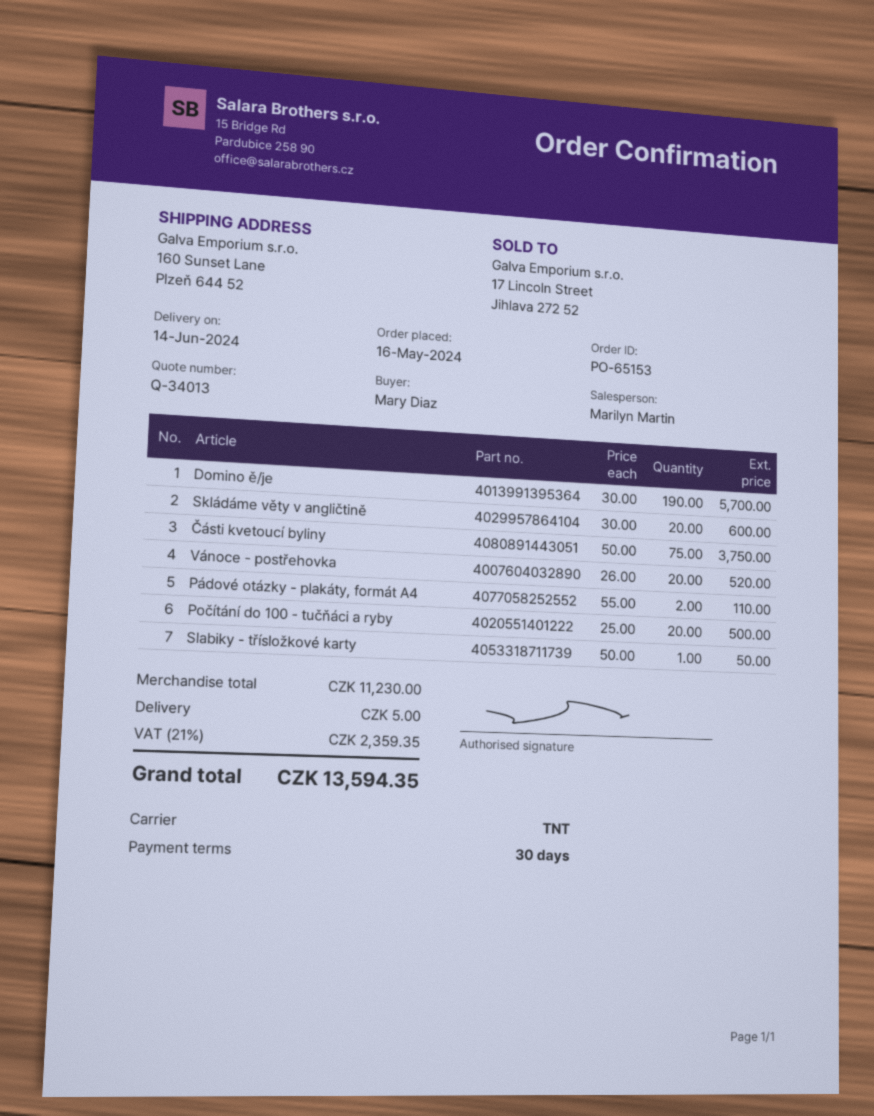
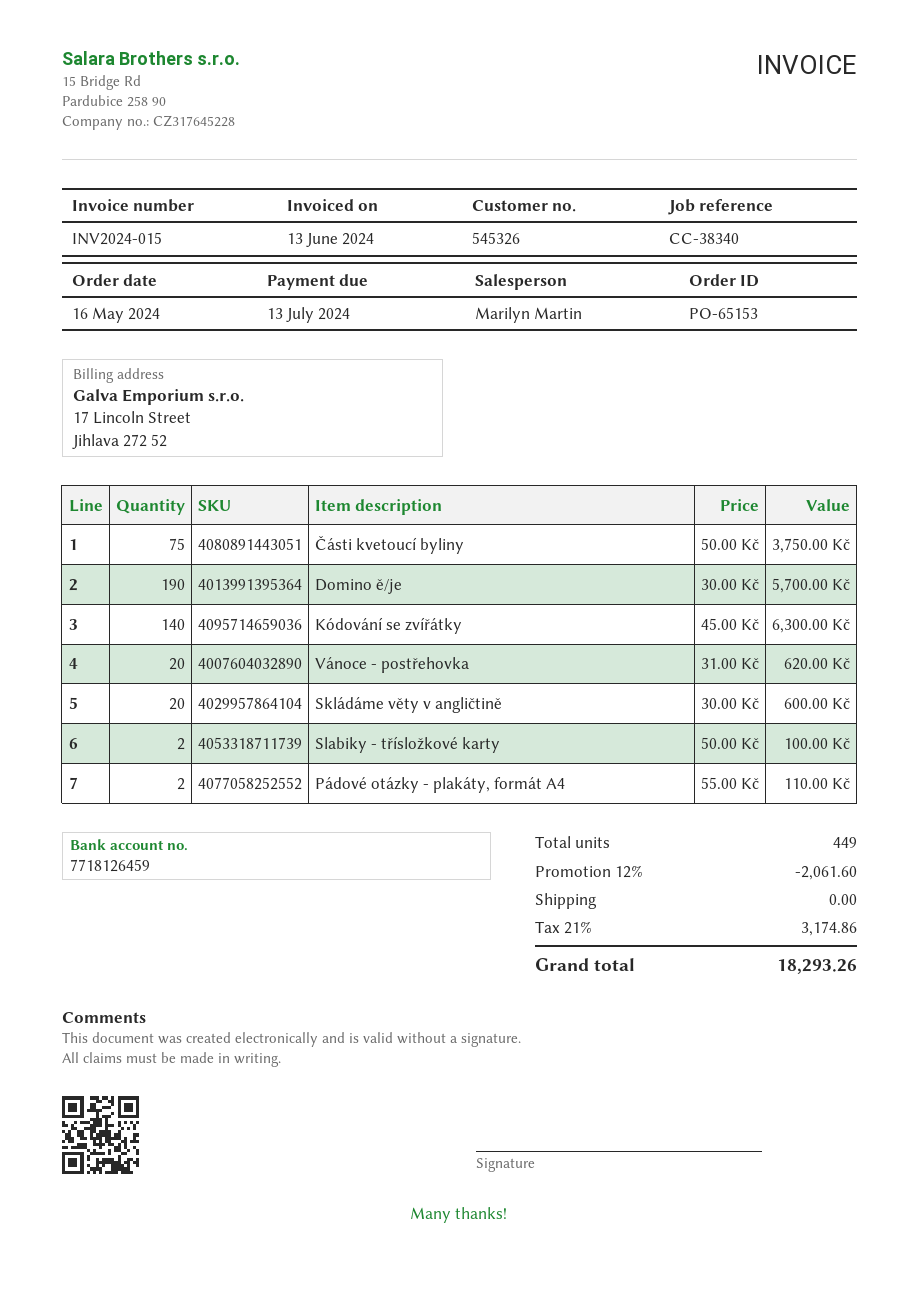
Vánoce - postřehovka: 20 x 26.00 = 520.00 -> 20 x 31.00 = 620.00
Počítání do 100 - tučňáci a ryby: 20 x 25.00 = 500.00 -> none
Slabiky - třísložkové karty: 1 x 50.00 = 50.00 -> 2 x 50.00 = 100.00
Kódování se zvířátky: none -> 140 x 45.00 = 6300.00
discount: none -> 12% = 2061.60
shipping: 5.00 -> 0.00
tax: 21% = 2359.35 -> 21% = 3174.86
total: 13594.35 -> 18293.26

